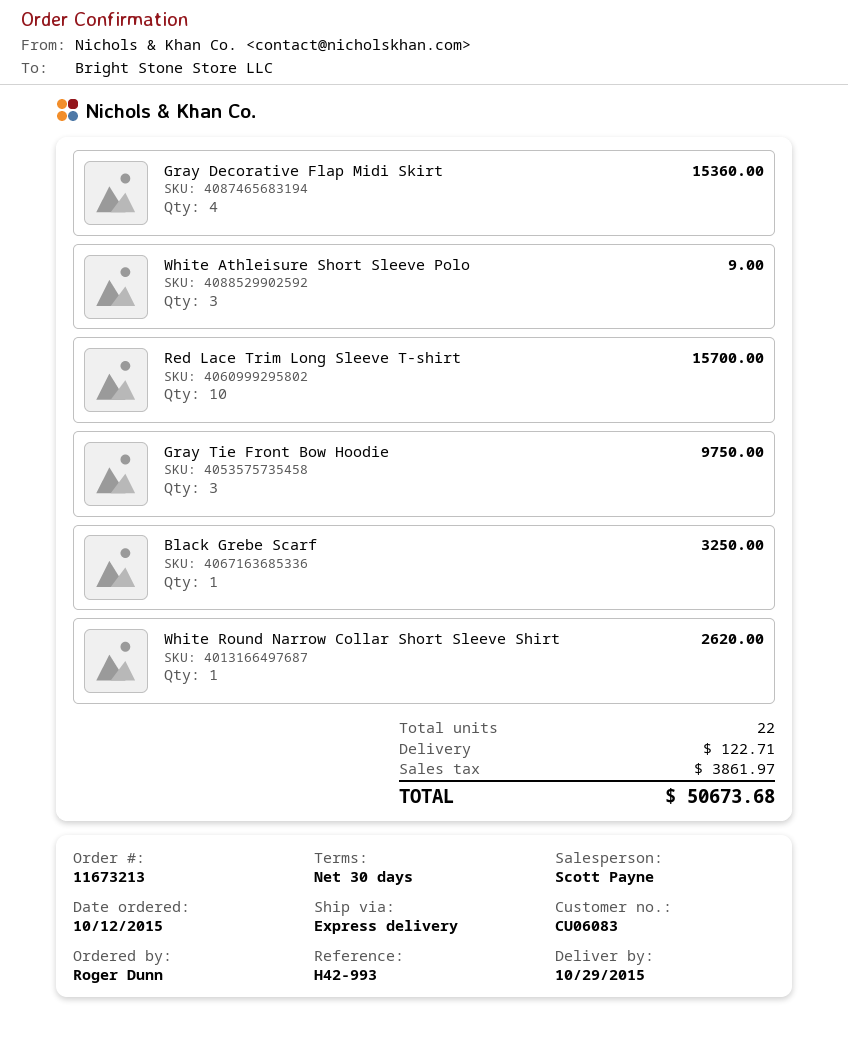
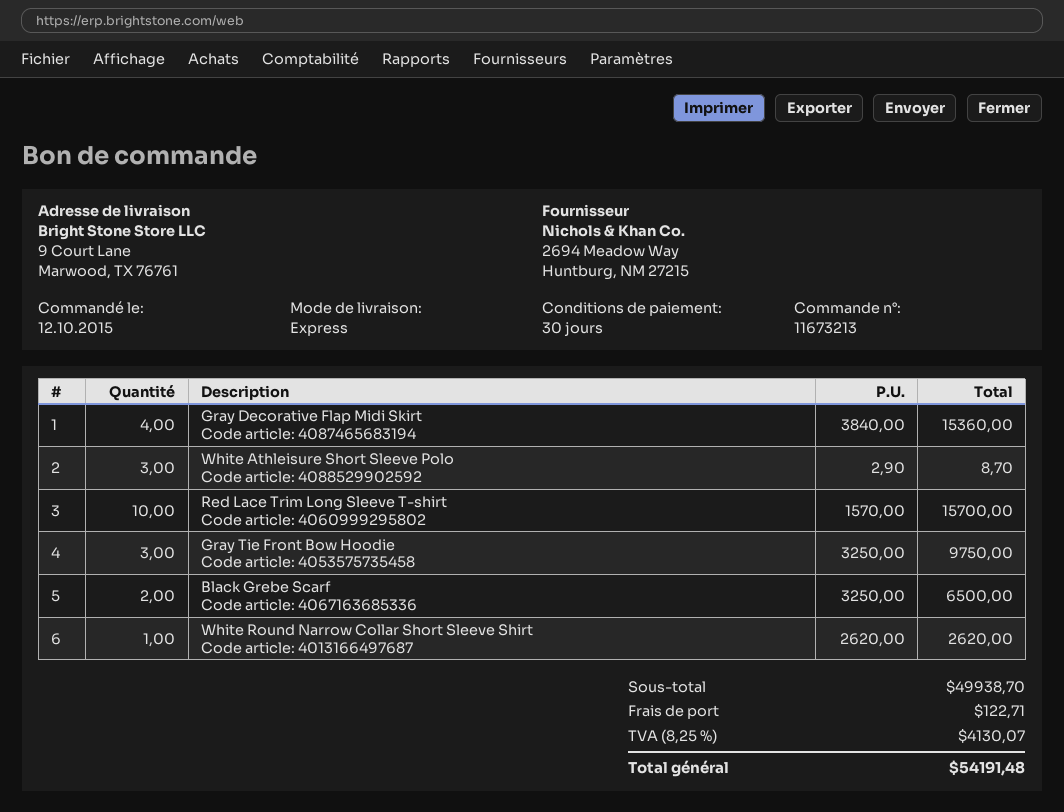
White Athleisure Short Sleeve Polo: 3 for 9.00 -> 3 for 8.70
Black Grebe Scarf: 1 for 3250.00 -> 2 for 6500.00
tax: 3861.97 -> 4130.07
total: 50673.68 -> 54191.48

